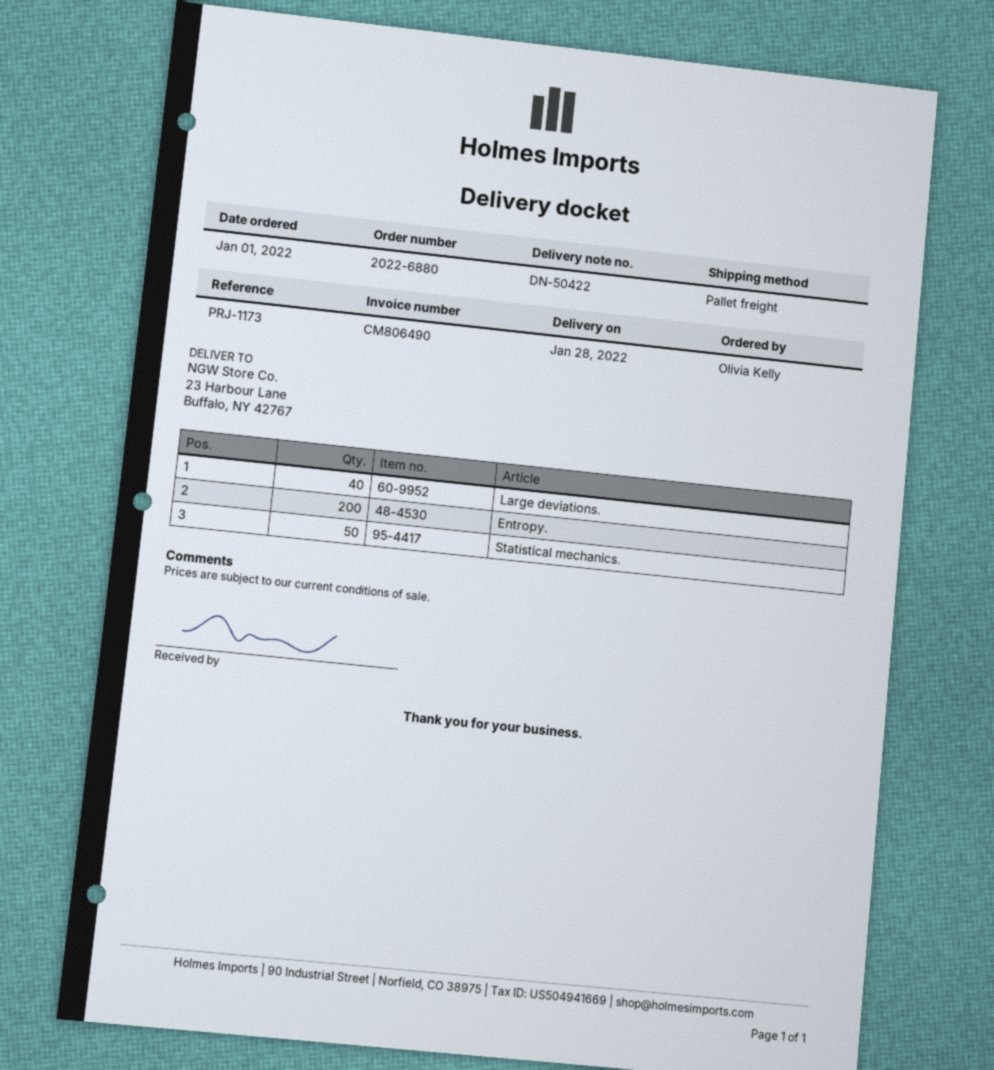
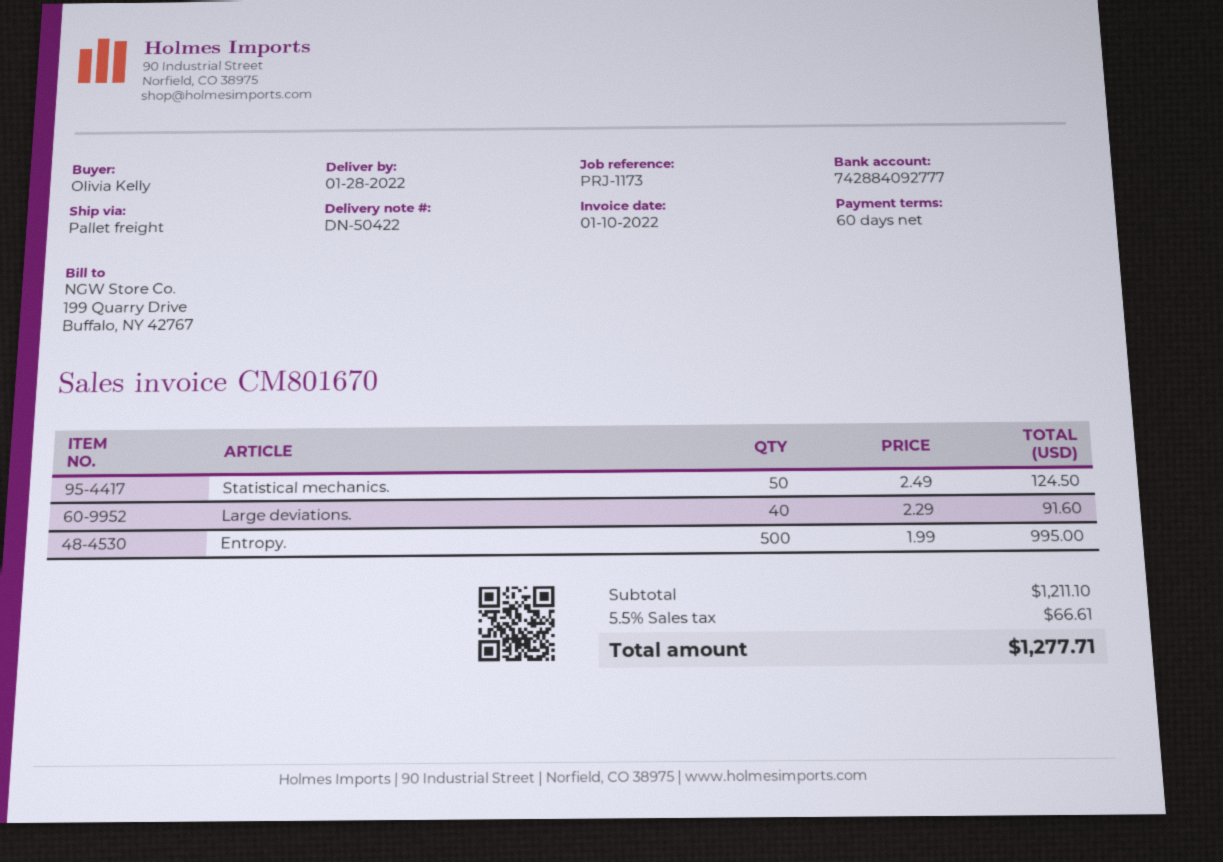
invoice number: CM806490 -> CM801670
Entropy.: 200 -> 500

